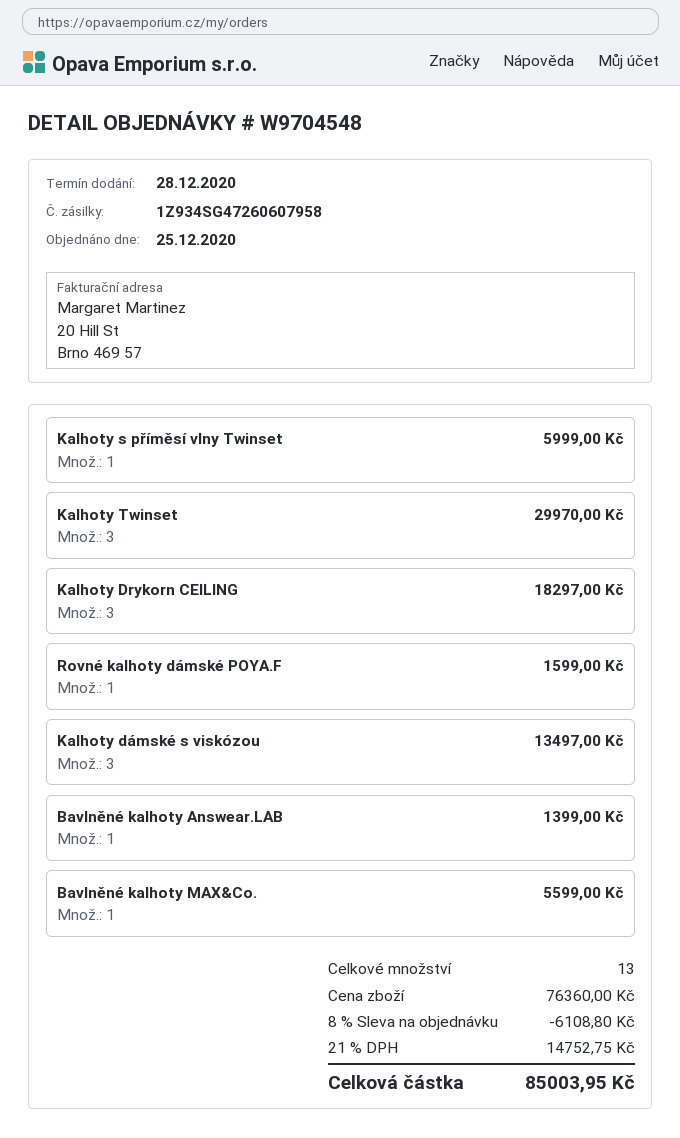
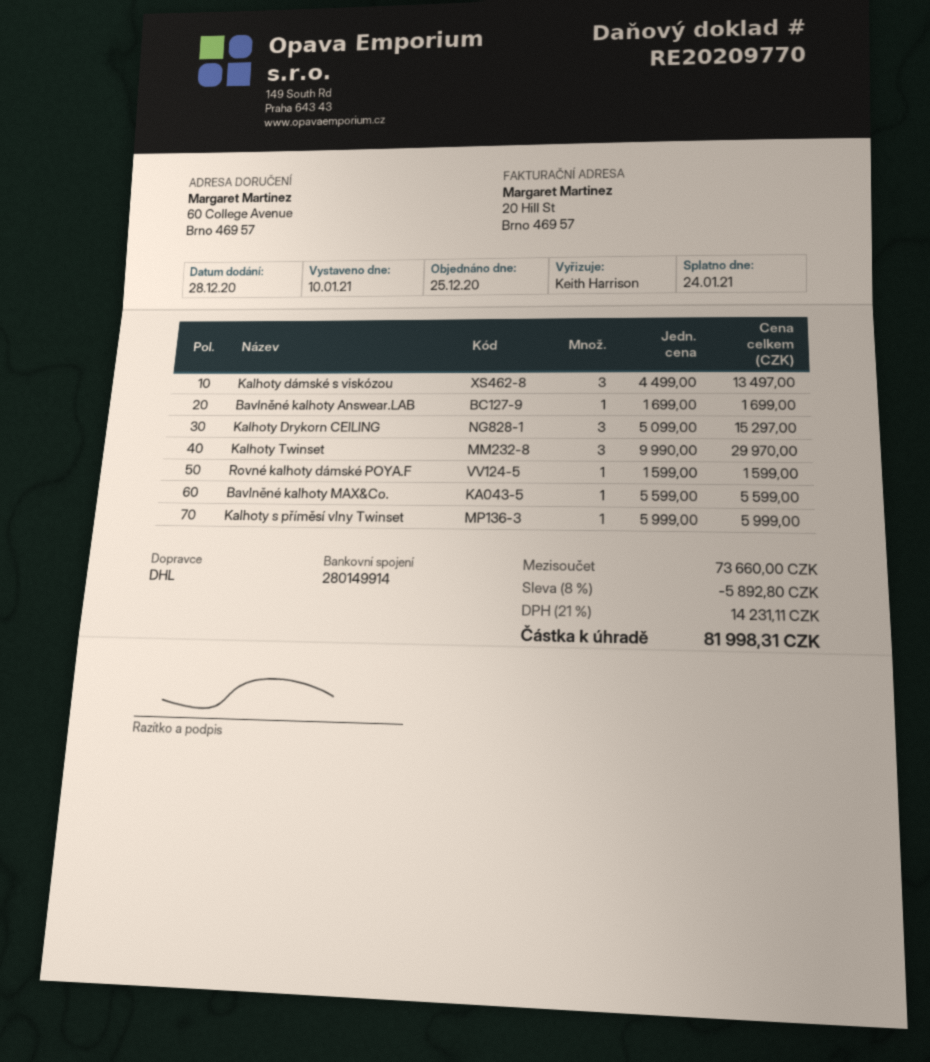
Kalhoty Drykorn CEILING: 3 for 18297.00 -> 3 for 15297.00
Bavlněné kalhoty Answear.LAB: 1 for 1399.00 -> 1 for 1699.00
subtotal: 76360.00 -> 73660.00
discount: 8% = 6108.80 -> 8% = 5892.80
tax: 21% = 14752.75 -> 21% = 14231.11
total: 85003.95 -> 81998.31

